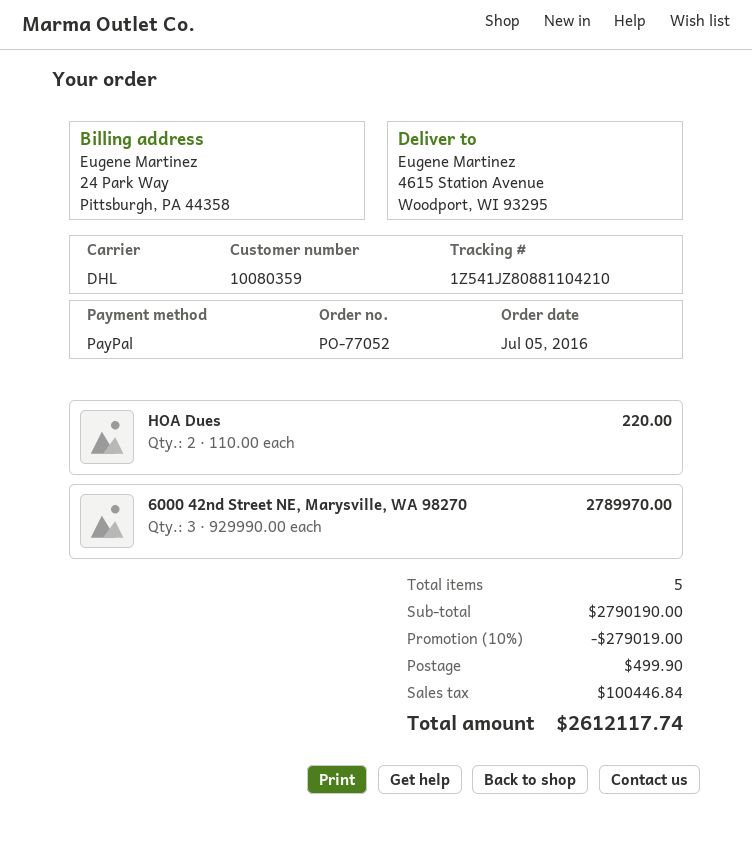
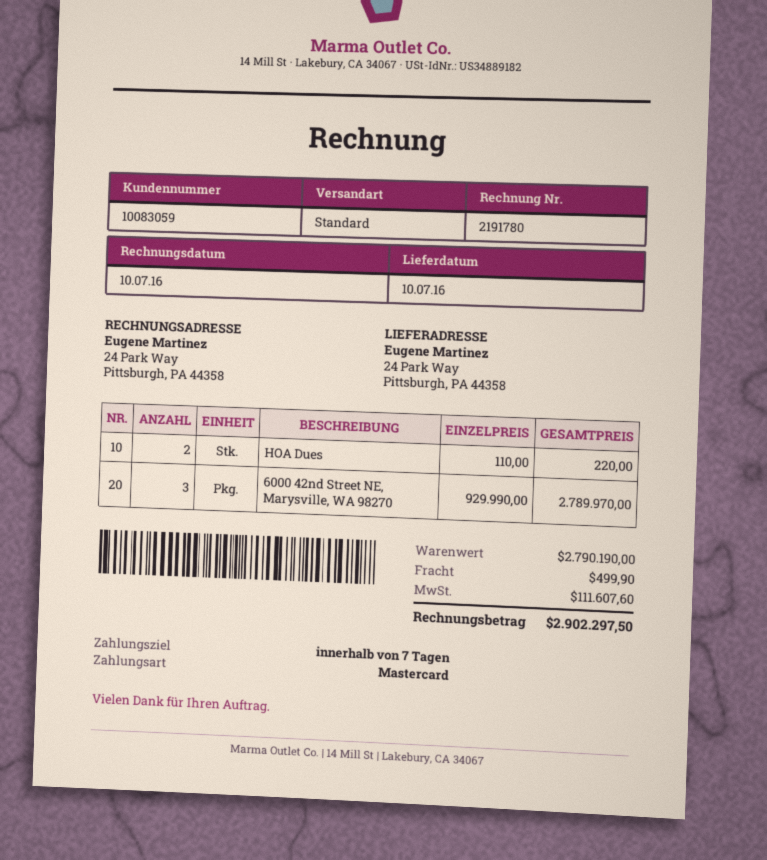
customer number: 10080359 -> 10083059
payment method: PayPal -> Mastercard
shipping method: DHL -> standard
ship to: 4615 Station Avenue, Woodport, WI 93295 -> 24 Park Way, Pittsburgh, PA 44358
discount: 10% = 279019.00 -> none
tax: 100446.84 -> 111607.60
total: 2612117.74 -> 2902297.50

